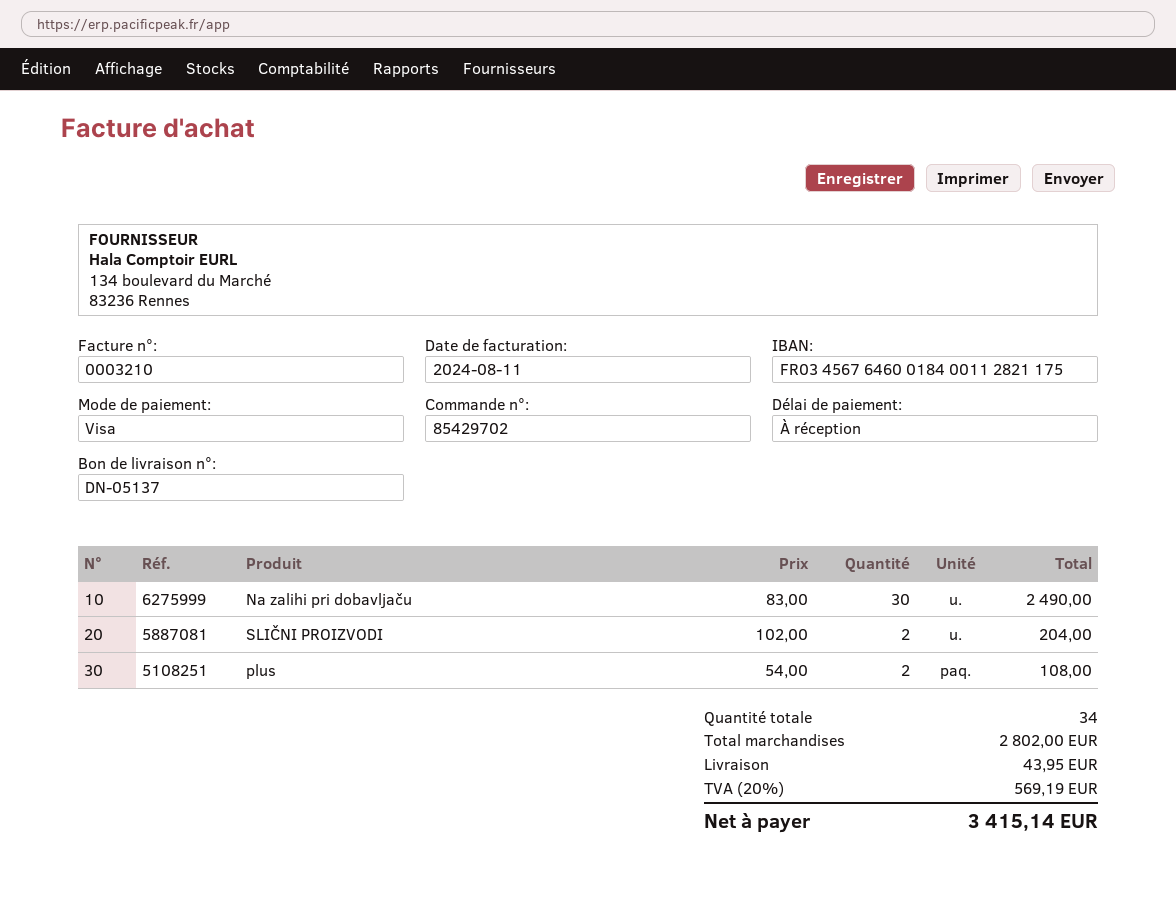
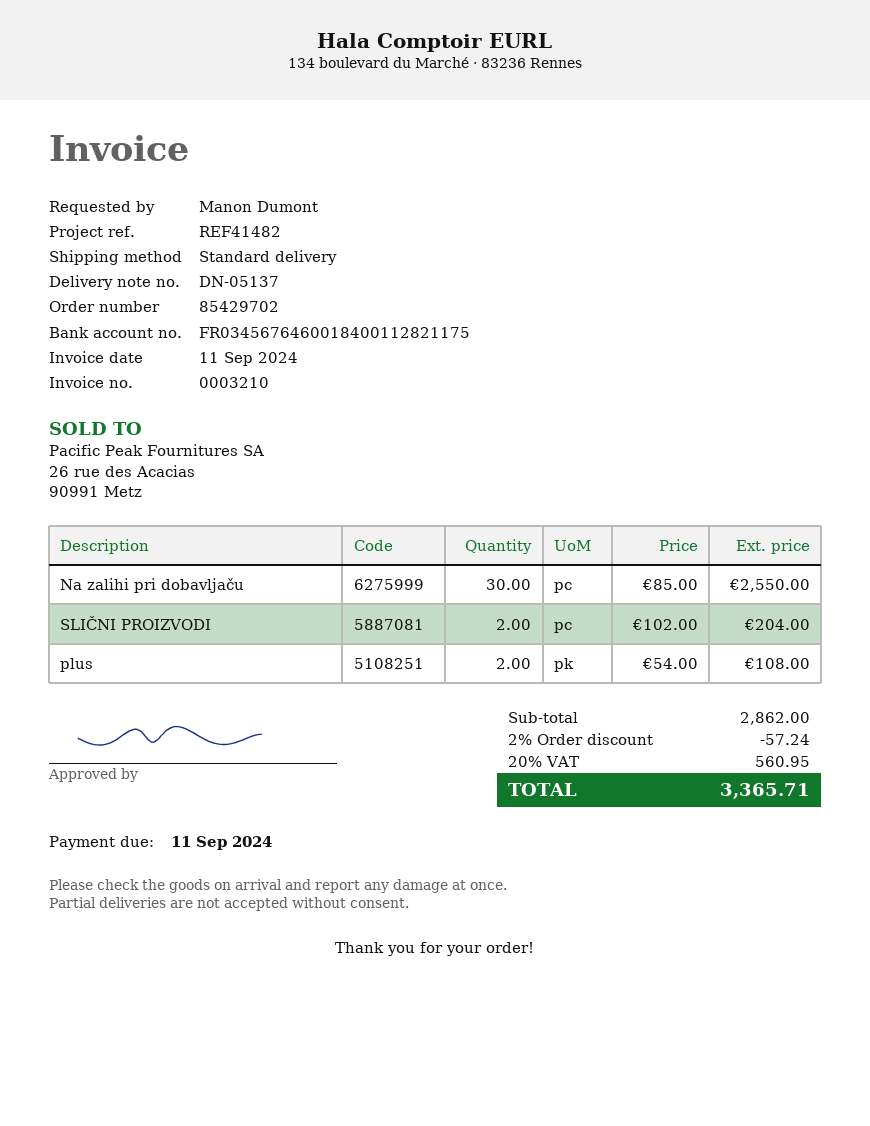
invoice date: 2024-08-11 -> 2024-09-11
Na zalihi pri dobavljaču: 30 x 83.00 = 2490.00 -> 30 x 85.00 = 2550.00
subtotal: 2802.00 -> 2862.00
discount: none -> 2% = 57.24
shipping: 43.95 -> none
tax: 20% = 569.19 -> 20% = 560.95
total: 3415.14 -> 3365.71

